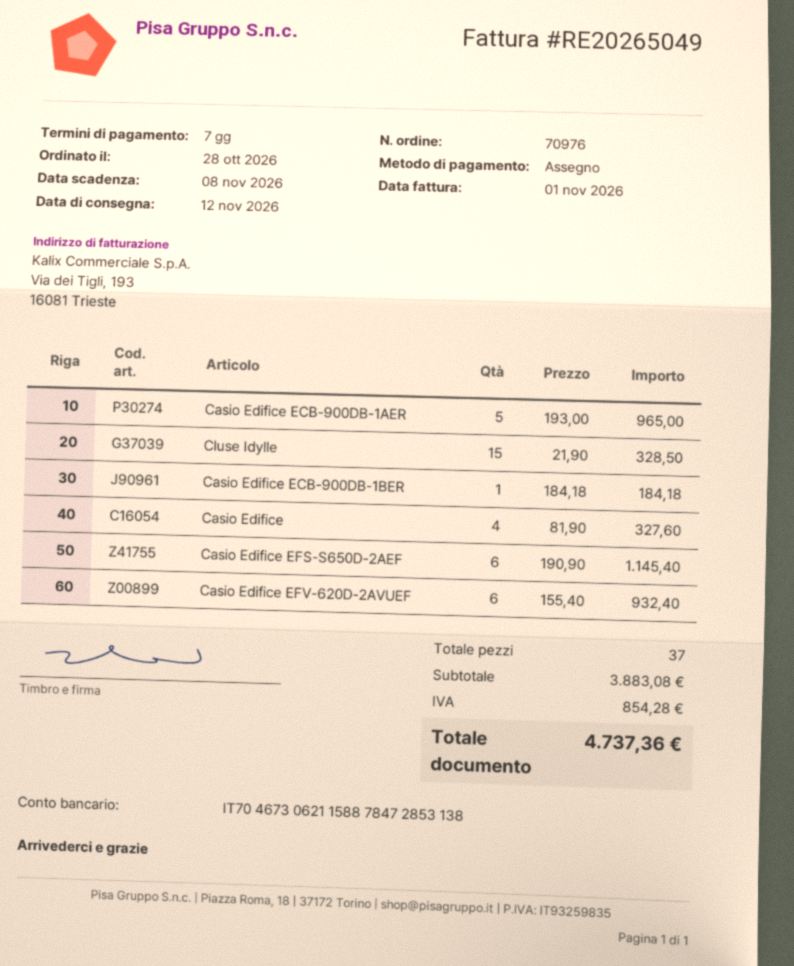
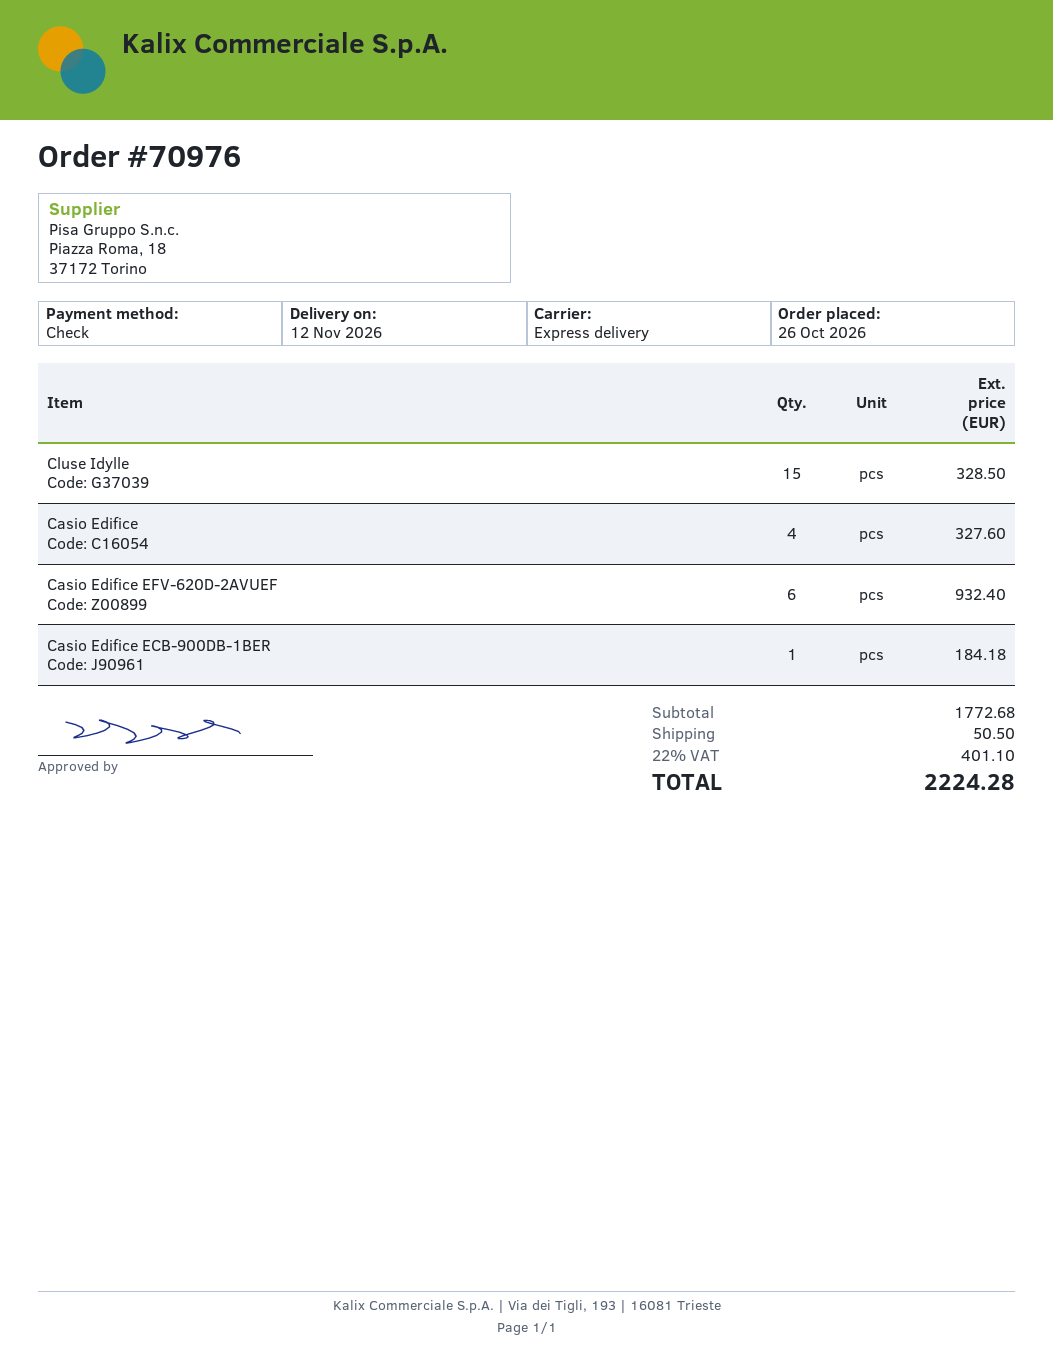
order date: 2026-10-28 -> 2026-10-26
Casio Edifice ECB-900DB-1AER: 5 for 965.00 -> none
Casio Edifice EFS-S650D-2AEF: 6 for 1145.40 -> none
subtotal: 3883.08 -> 1772.68
shipping: none -> 50.50
tax: 854.28 -> 401.10
total: 4737.36 -> 2224.28

